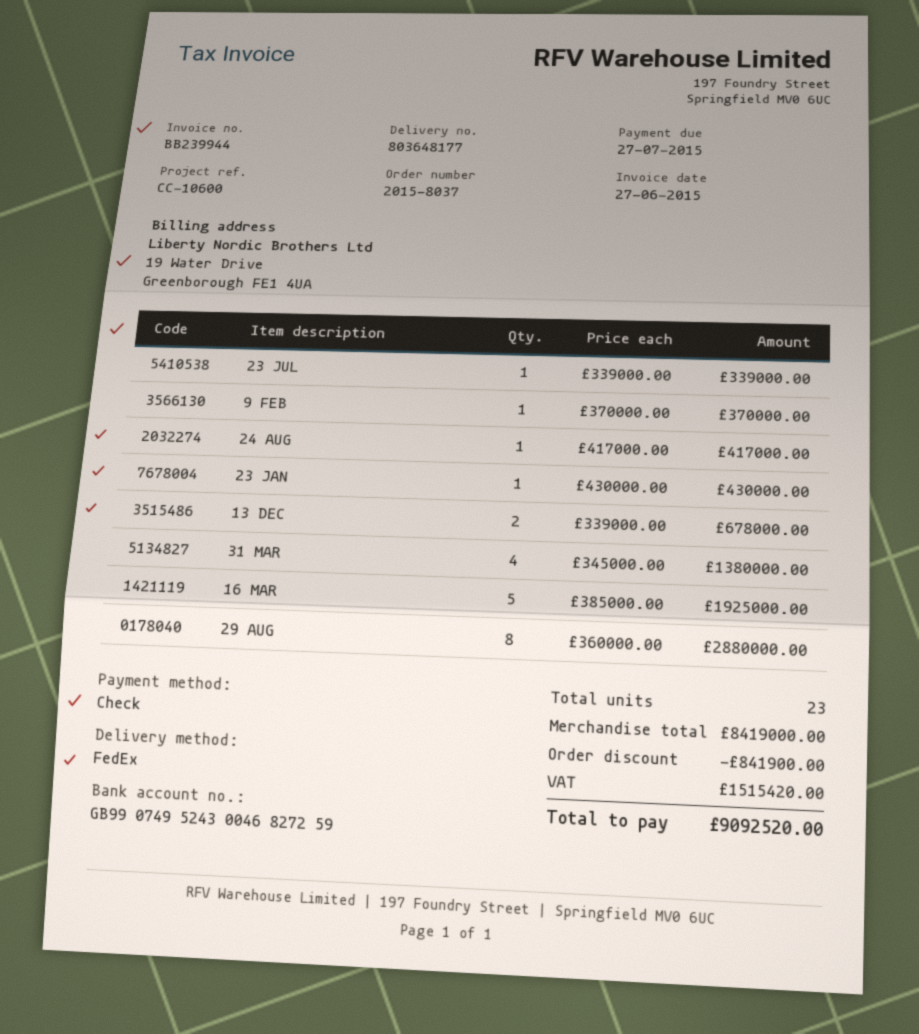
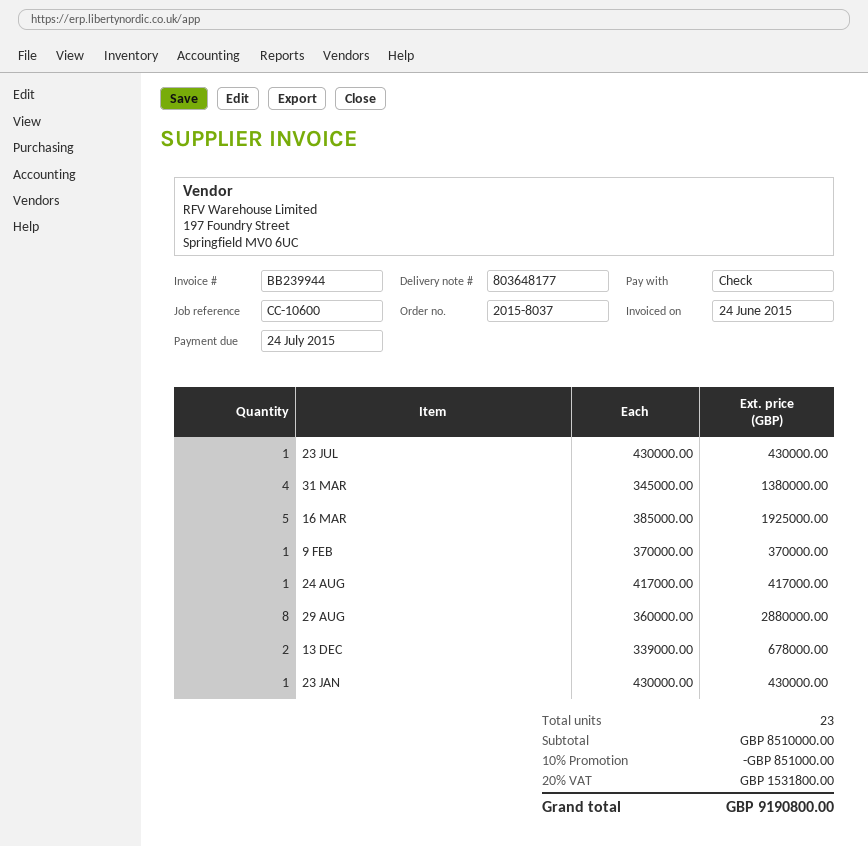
invoice date: 2015-06-27 -> 2015-06-24
due date: 2015-07-27 -> 2015-07-24
23 JUL: 1 x 339000.00 = 339000.00 -> 1 x 430000.00 = 430000.00
subtotal: 8419000.00 -> 8510000.00
discount: 841900.00 -> 851000.00
tax: 1515420.00 -> 1531800.00
total: 9092520.00 -> 9190800.00

